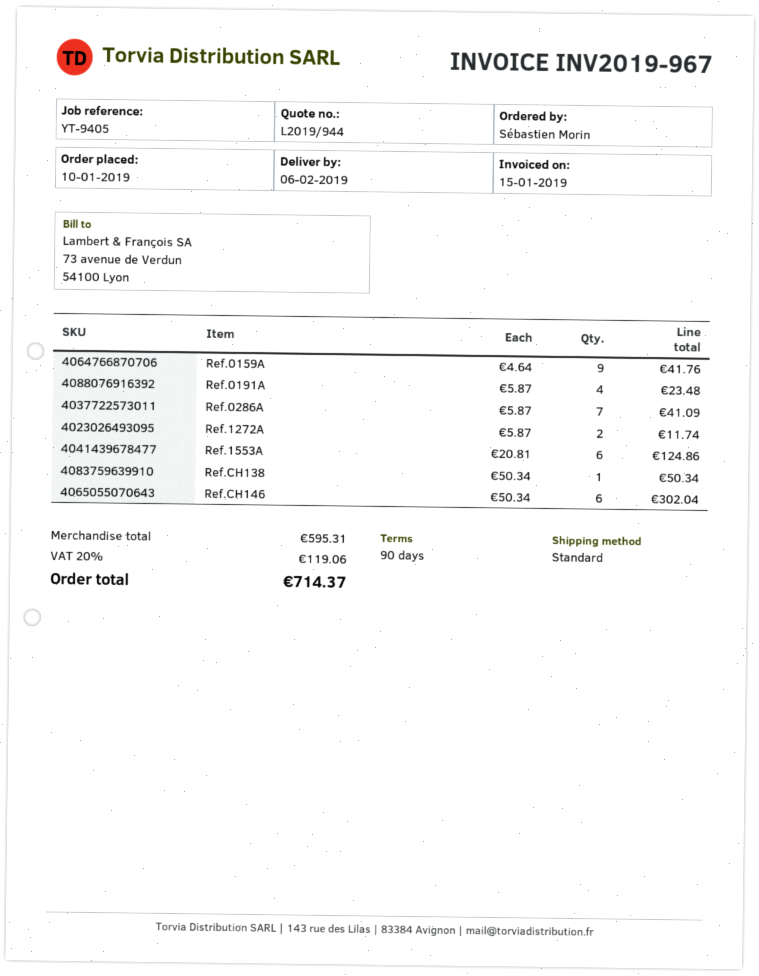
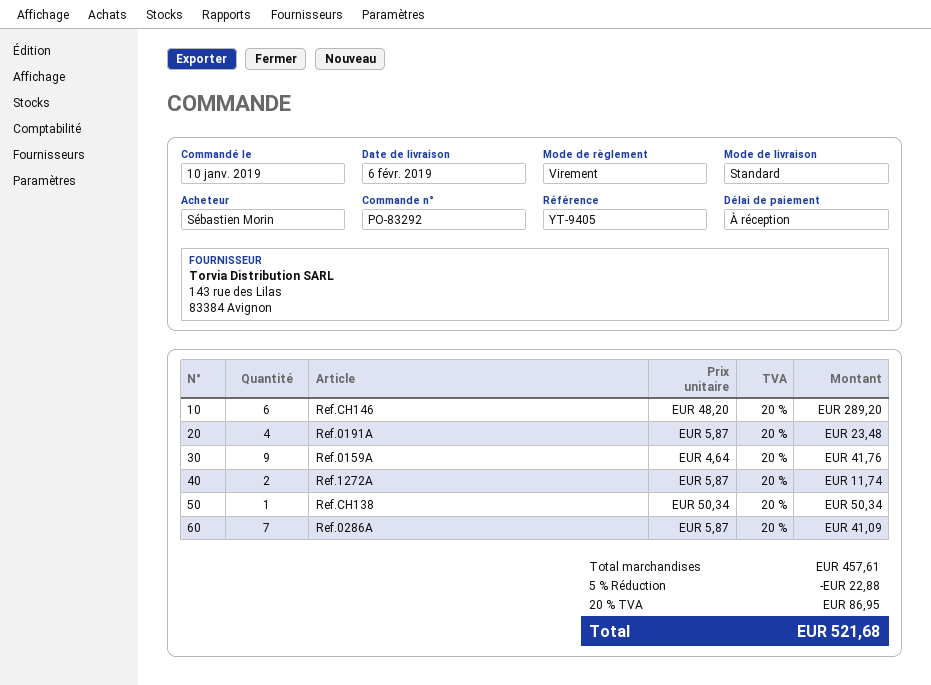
payment terms: 90 days -> on receipt
Ref.1553A: 6 x 20.81 = 124.86 -> none
Ref.CH146: 6 x 50.34 = 302.04 -> 6 x 48.20 = 289.20
subtotal: 595.31 -> 457.61
discount: none -> 5% = 22.88
tax: 20% = 119.06 -> 20% = 86.95
total: 714.37 -> 521.68

